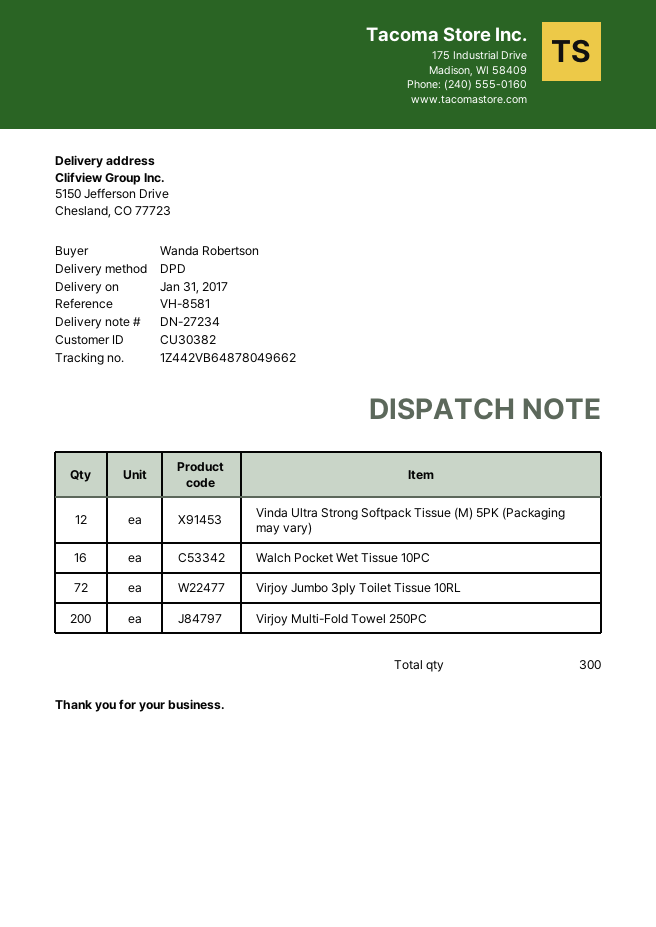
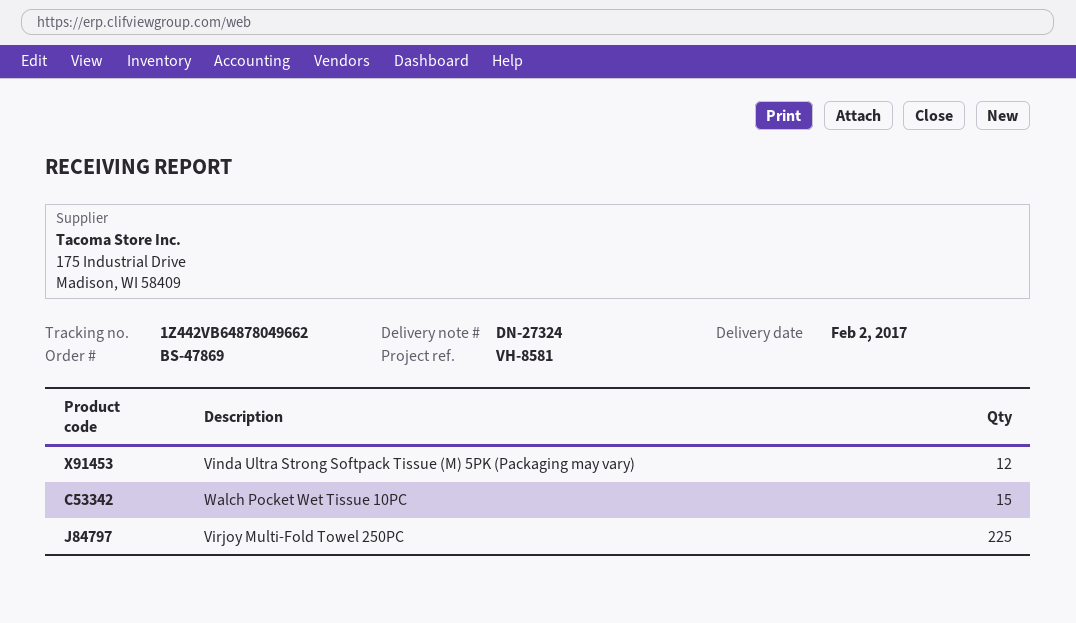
delivery note number: DN-27234 -> DN-27324
delivery date: 2017-01-31 -> 2017-02-02
Walch Pocket Wet Tissue 10PC: 16 -> 15
Virjoy Jumbo 3ply Toilet Tissue 10RL: 72 -> none
Virjoy Multi-Fold Towel 250PC: 200 -> 225

